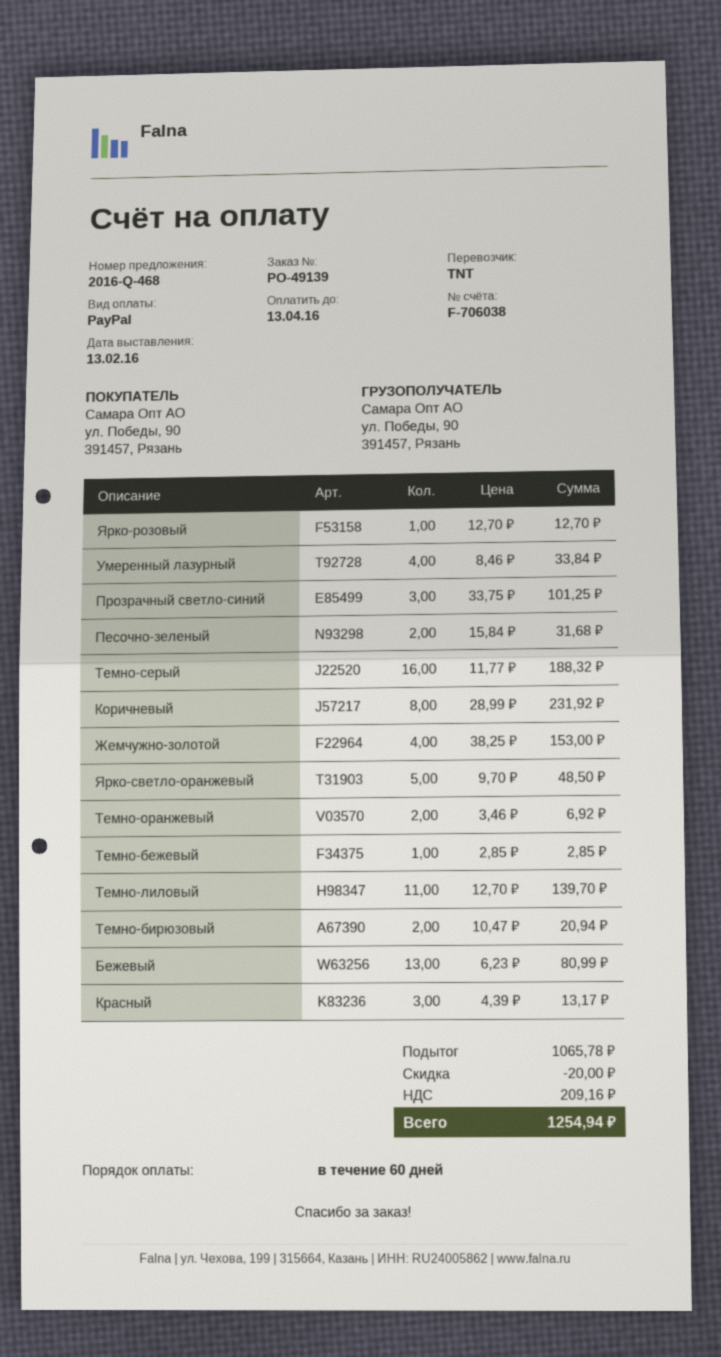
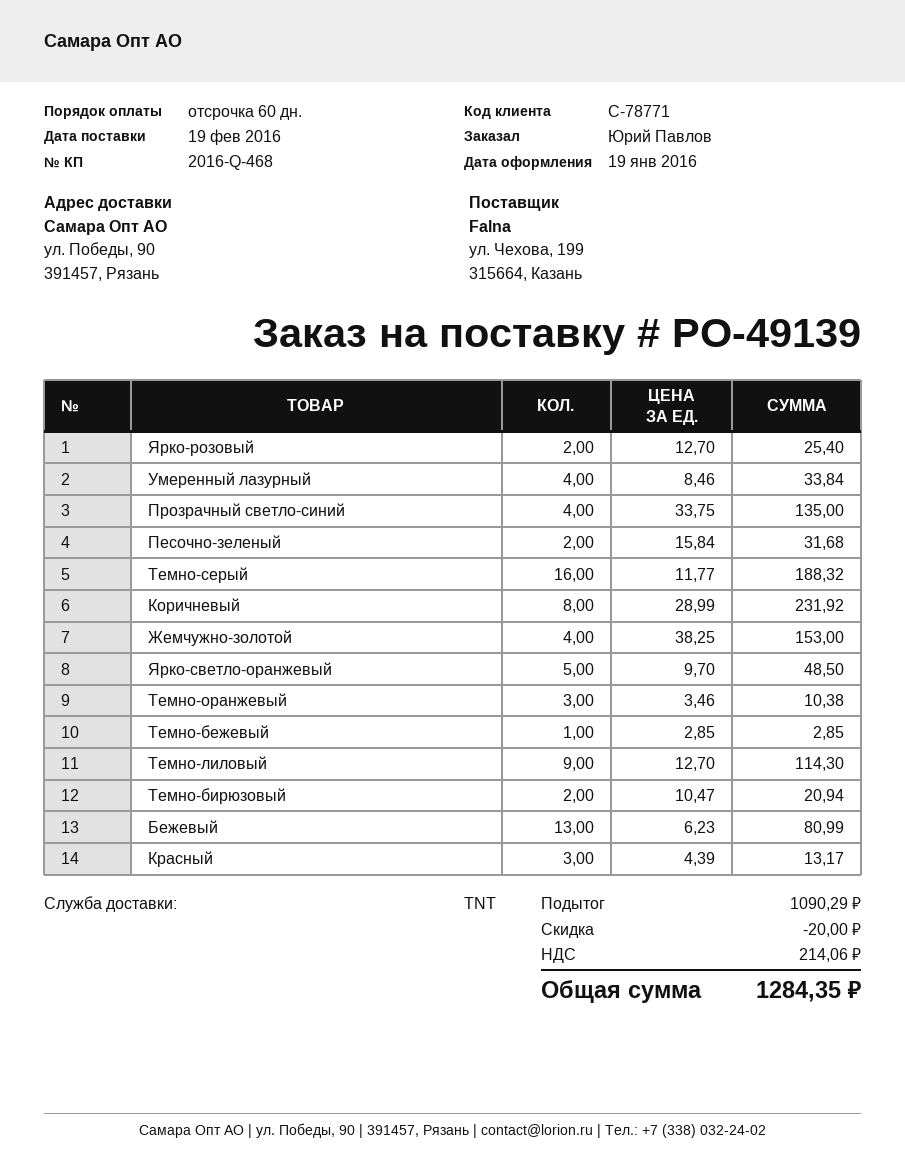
Ярко-розовый: 1 x 12.70 = 12.70 -> 2 x 12.70 = 25.40
Прозрачный светло-синий: 3 x 33.75 = 101.25 -> 4 x 33.75 = 135.00
Темно-оранжевый: 2 x 3.46 = 6.92 -> 3 x 3.46 = 10.38
Темно-лиловый: 11 x 12.70 = 139.70 -> 9 x 12.70 = 114.30
subtotal: 1065.78 -> 1090.29
tax: 209.16 -> 214.06
total: 1254.94 -> 1284.35

